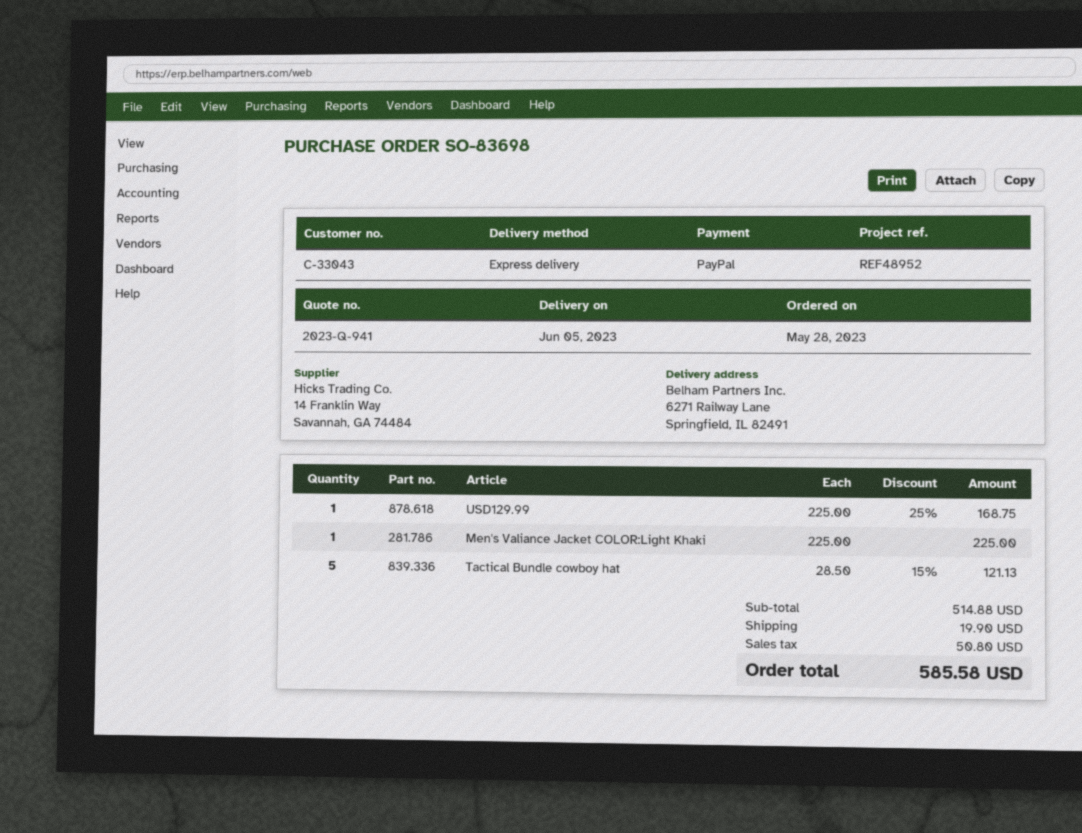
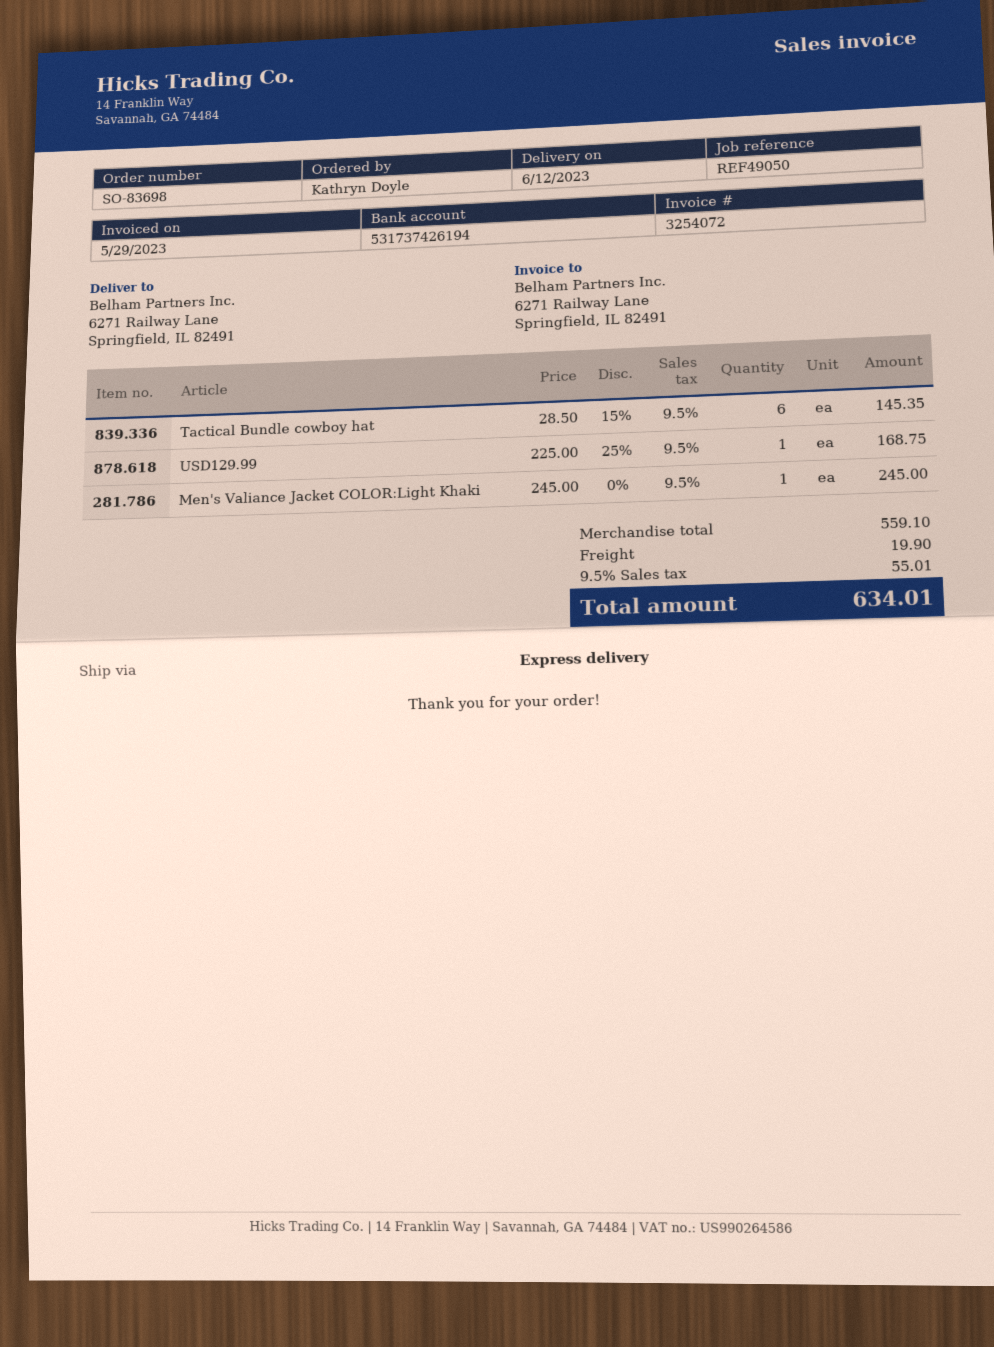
delivery date: 2023-06-05 -> 2023-06-12
reference: REF48952 -> REF49050
Men's Valiance Jacket COLOR:Light Khaki: 1 x 225.00 = 225.00 -> 1 x 245.00 = 245.00
Tactical Bundle cowboy hat: 5 x 28.50 - 15% = 121.13 -> 6 x 28.50 - 15% = 145.35
subtotal: 514.88 -> 559.10
tax: 50.80 -> 55.01
total: 585.58 -> 634.01

